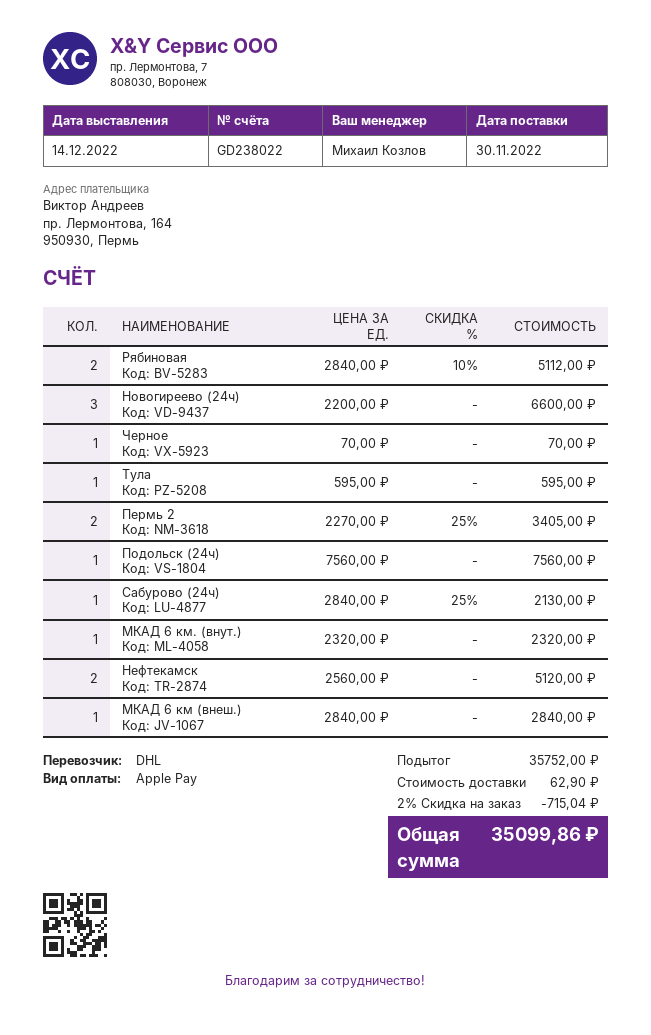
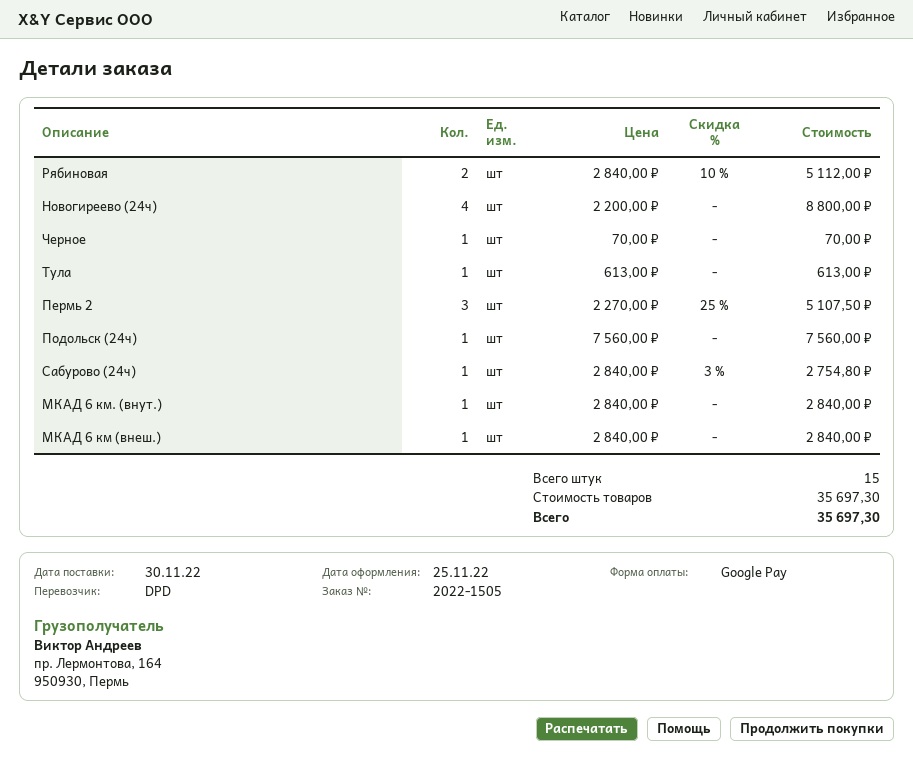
payment method: Apple Pay -> Google Pay
shipping method: DHL -> DPD
Новогиреево (24ч): 3 x 2200.00 = 6600.00 -> 4 x 2200.00 = 8800.00
Тула: 1 x 595.00 = 595.00 -> 1 x 613.00 = 613.00
Пермь 2: 2 x 2270.00 - 25% = 3405.00 -> 3 x 2270.00 - 25% = 5107.50
Сабурово (24ч): 1 x 2840.00 - 25% = 2130.00 -> 1 x 2840.00 - 3% = 2754.80
МКАД 6 км. (внут.): 1 x 2320.00 = 2320.00 -> 1 x 2840.00 = 2840.00
Нефтекамск: 2 x 2560.00 = 5120.00 -> none
subtotal: 35752.00 -> 35697.30
discount: 2% = 715.04 -> none
shipping: 62.90 -> none
total: 35099.86 -> 35697.30

